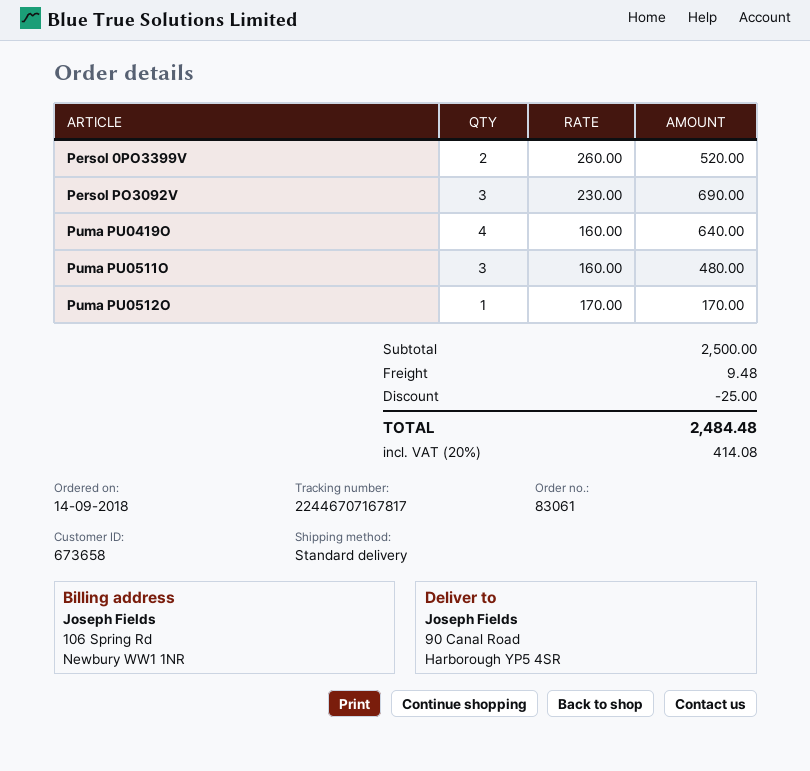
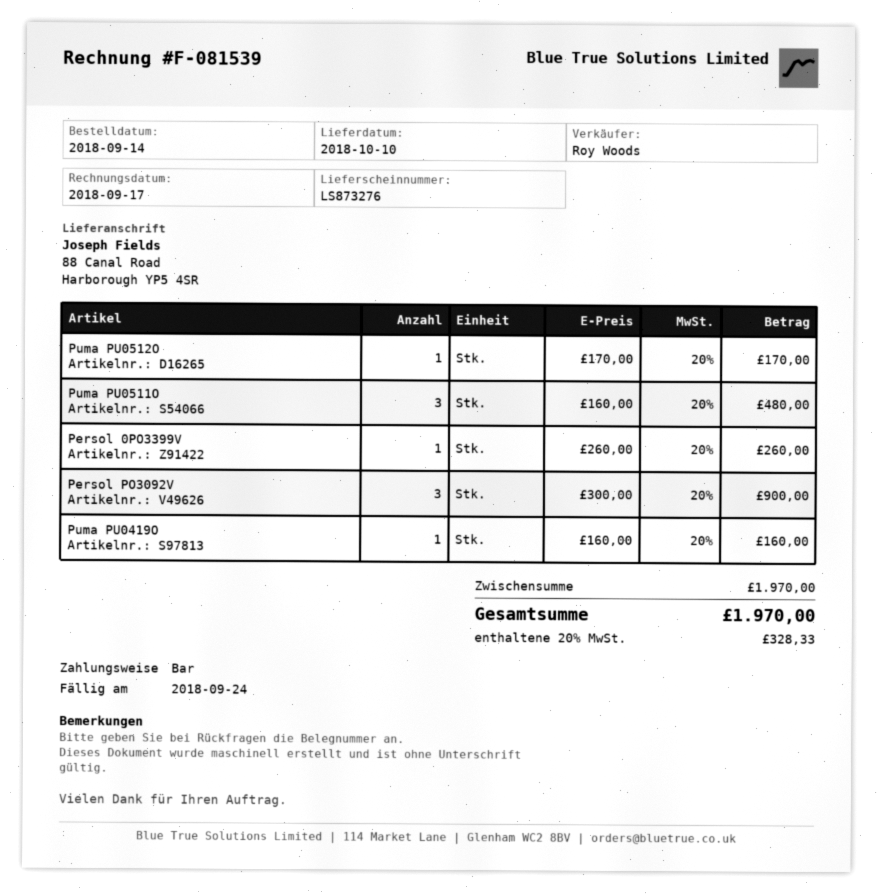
ship to: 90 Canal Road, Harborough YP5 4SR -> 88 Canal Road, Harborough YP5 4SR
Persol 0PO3399V: 2 x 260.00 = 520.00 -> 1 x 260.00 = 260.00
Persol PO3092V: 3 x 230.00 = 690.00 -> 3 x 300.00 = 900.00
Puma PU0419O: 4 x 160.00 = 640.00 -> 1 x 160.00 = 160.00
subtotal: 2500.00 -> 1970.00
discount: 25.00 -> none
shipping: 9.48 -> none
tax: 20% = 414.08 -> 20% = 328.33
total: 2484.48 -> 1970.00

